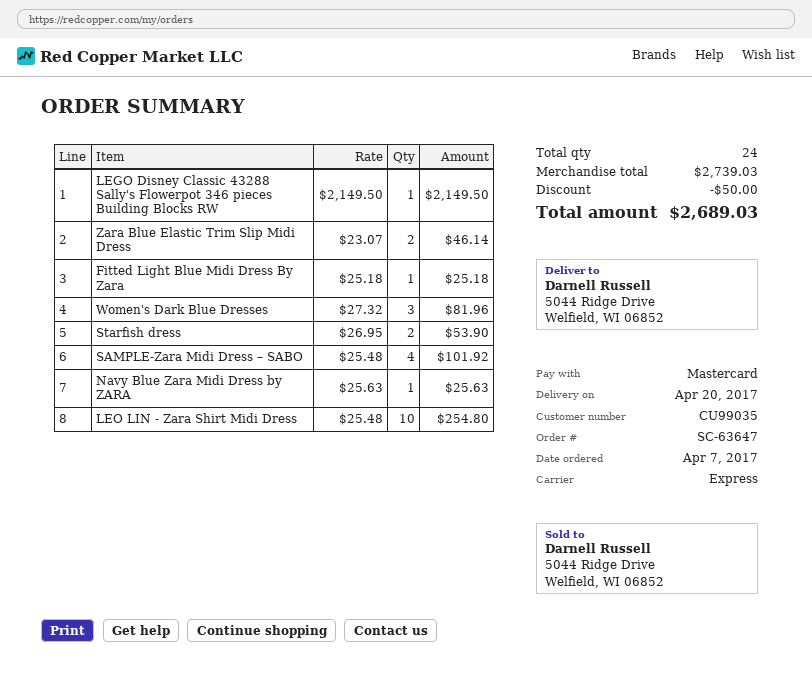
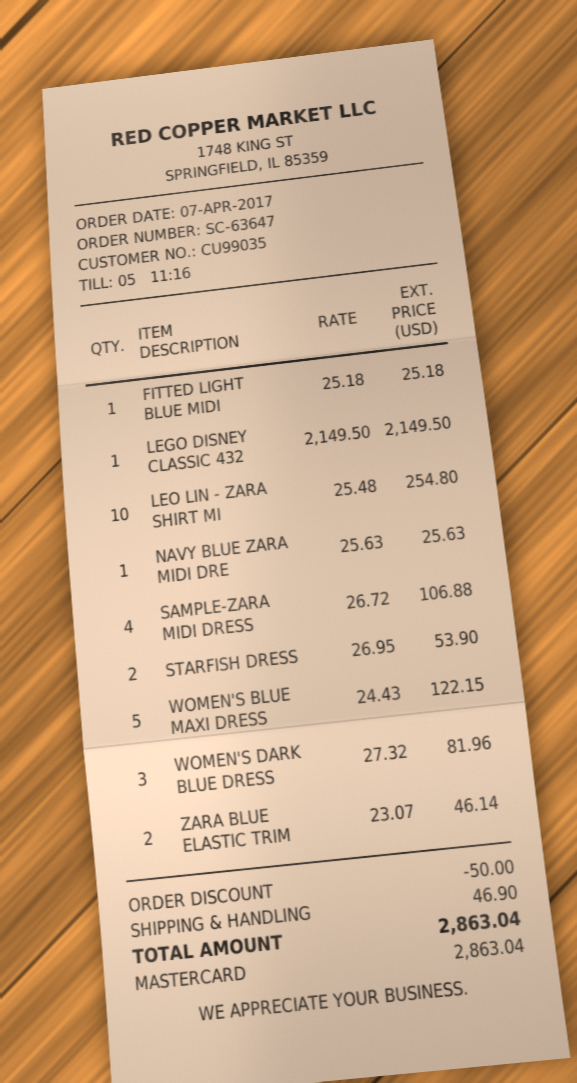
SAMPLE-Zara Midi Dress – SABO: 4 x 25.48 = 101.92 -> 4 x 26.72 = 106.88
WOMEN'S BLUE MAXI DRESS: none -> 5 x 24.43 = 122.15
shipping: none -> 46.90
total: 2689.03 -> 2863.04

